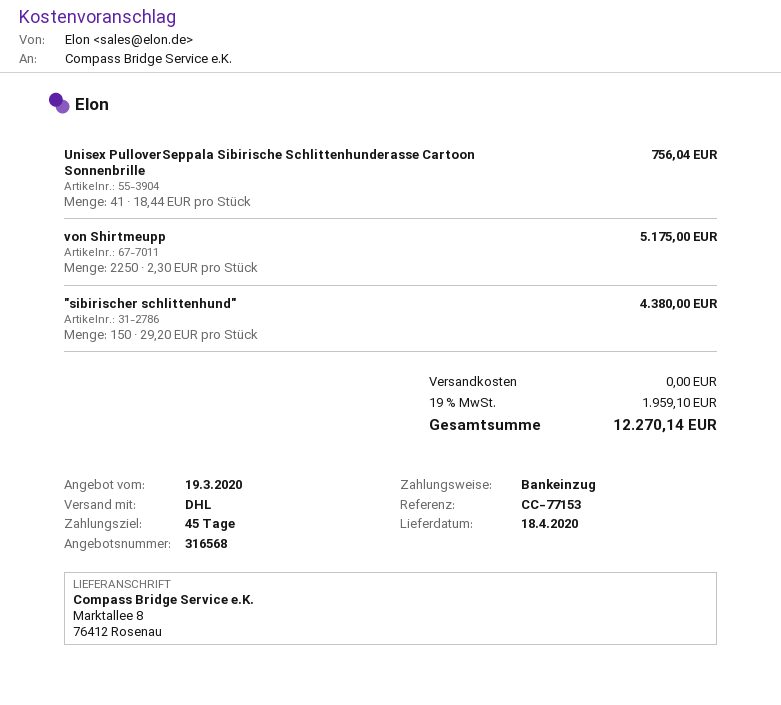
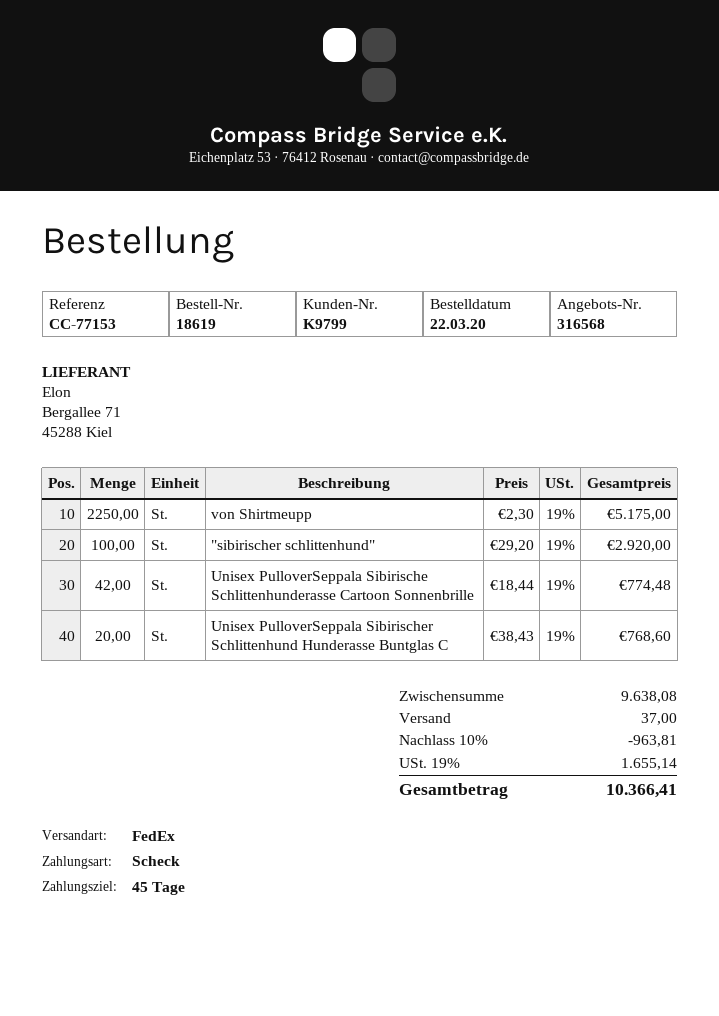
payment method: direct debit -> cheque
shipping method: DHL -> FedEx
Unisex PulloverSeppala Sibirische Schlittenhunderasse Cartoon Sonnenbrille: 41 x 18.44 = 756.04 -> 42 x 18.44 = 774.48
"sibirischer schlittenhund": 150 x 29.20 = 4380.00 -> 100 x 29.20 = 2920.00
Unisex PulloverSeppala Sibirischer Schlittenhund Hunderasse Buntglas C: none -> 20 x 38.43 = 768.60
discount: none -> 10% = 963.81
shipping: 0.00 -> 37.00
tax: 19% = 1959.10 -> 19% = 1655.14
total: 12270.14 -> 10366.41

